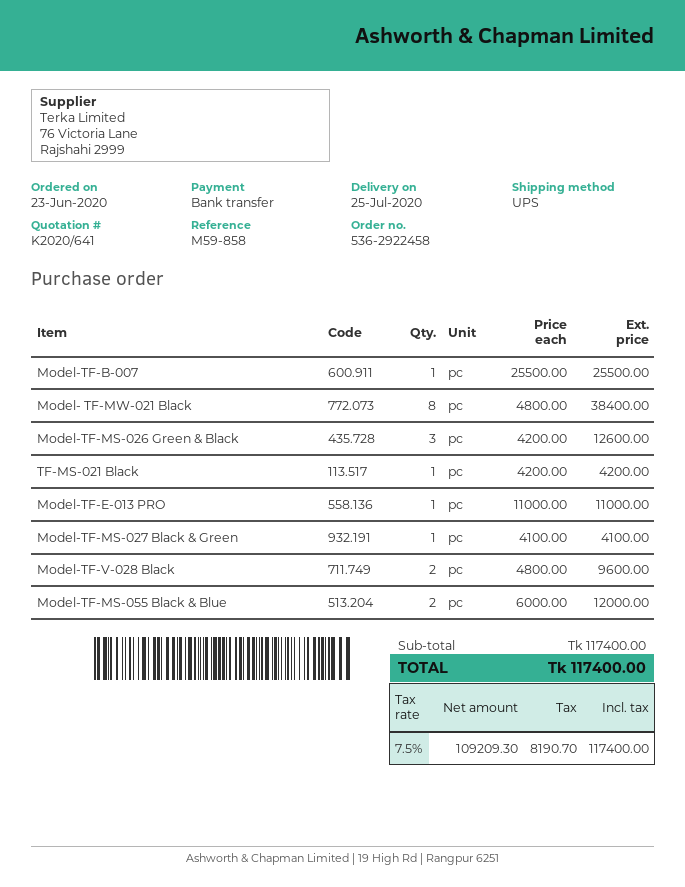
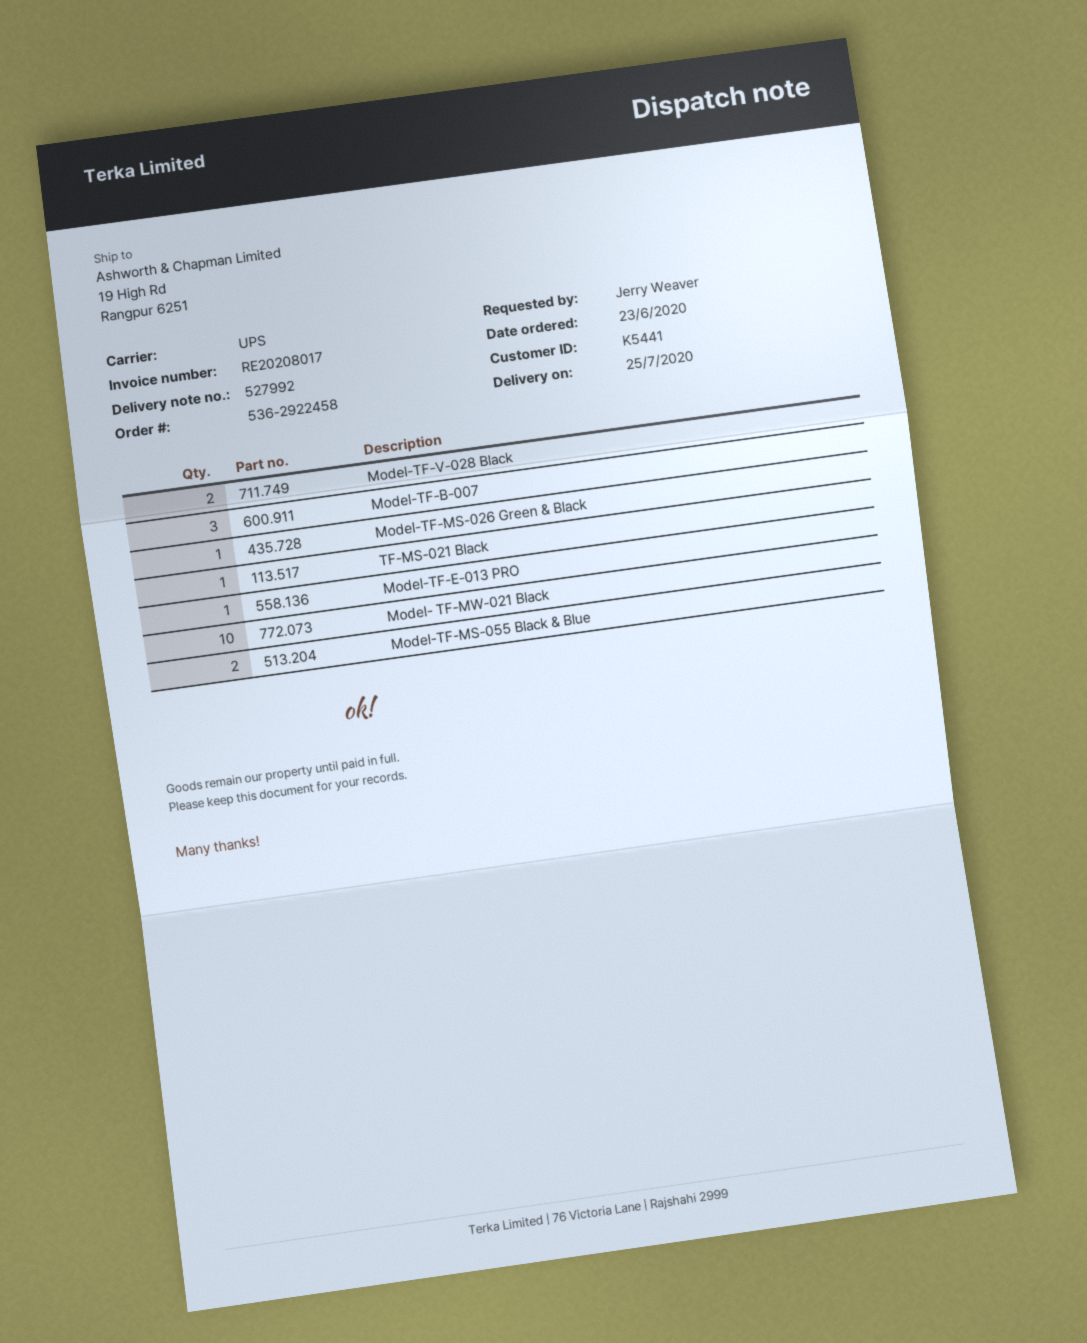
Model-TF-B-007: 1 -> 3
Model- TF-MW-021 Black: 8 -> 10
Model-TF-MS-026 Green & Black: 3 -> 1
Model-TF-MS-027 Black & Green: 1 -> none

